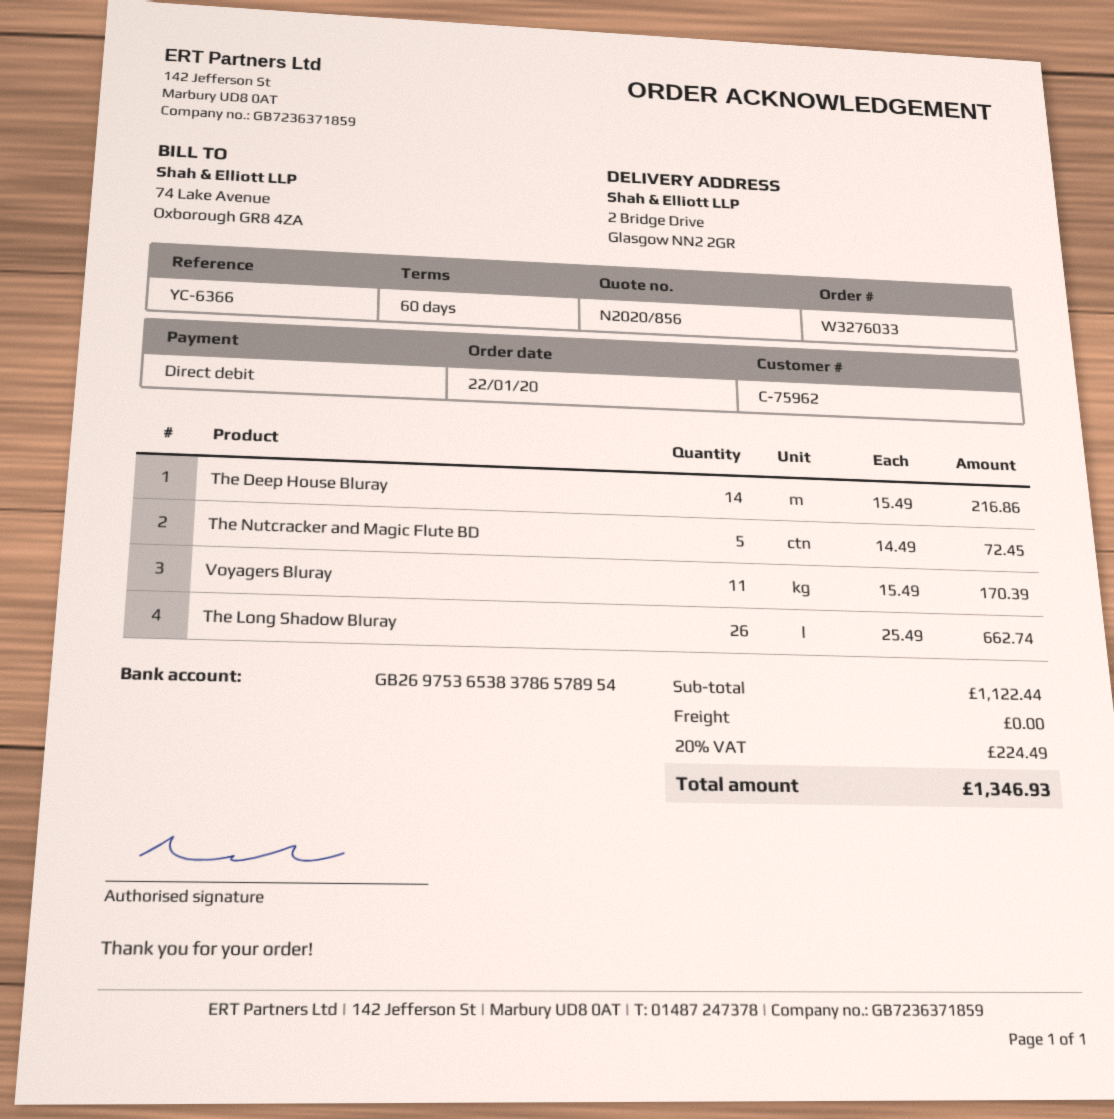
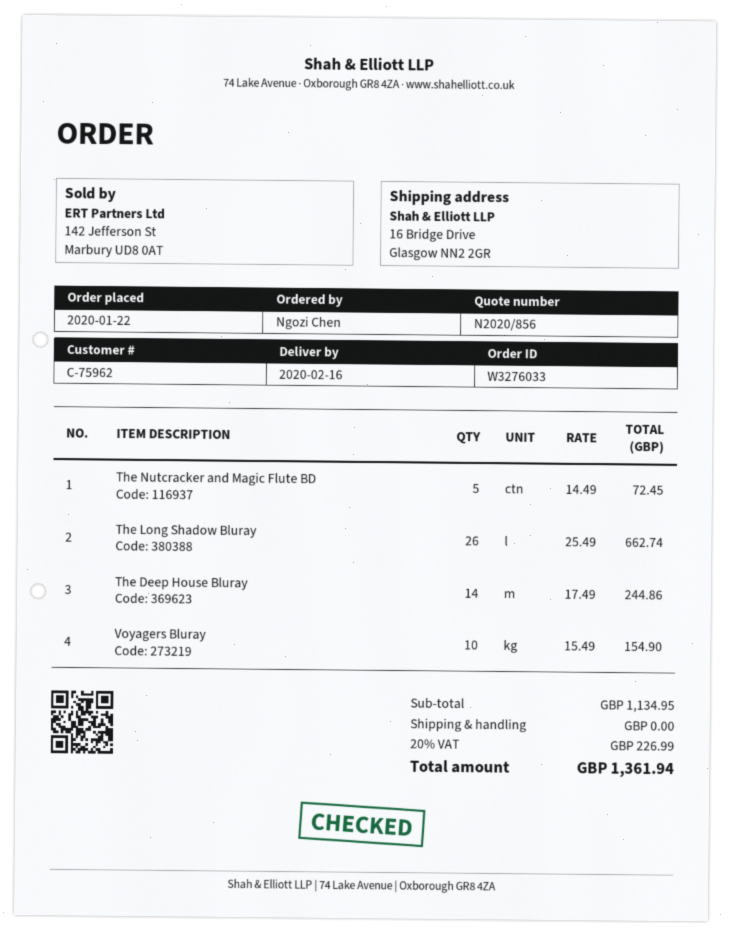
ship to: 2 Bridge Drive, Glasgow NN2 2GR -> 16 Bridge Drive, Glasgow NN2 2GR
The Deep House Bluray: 14 x 15.49 = 216.86 -> 14 x 17.49 = 244.86
Voyagers Bluray: 11 x 15.49 = 170.39 -> 10 x 15.49 = 154.90
subtotal: 1122.44 -> 1134.95
tax: 20% = 224.49 -> 20% = 226.99
total: 1346.93 -> 1361.94

